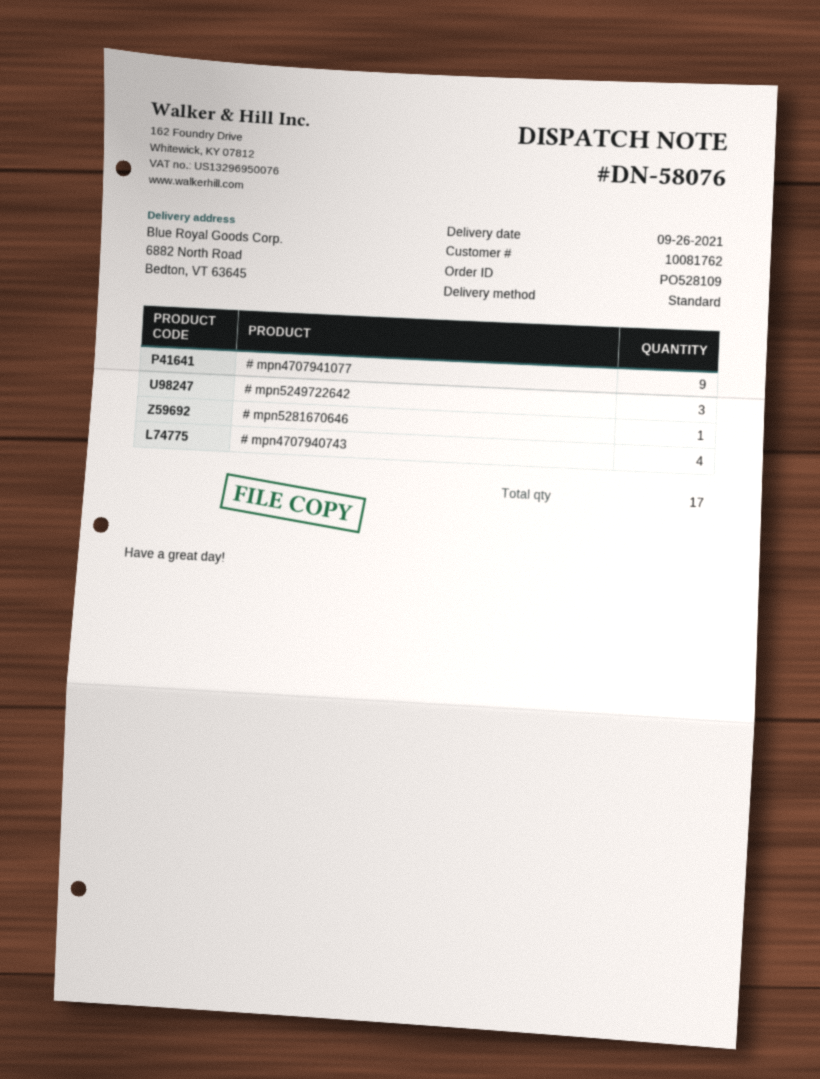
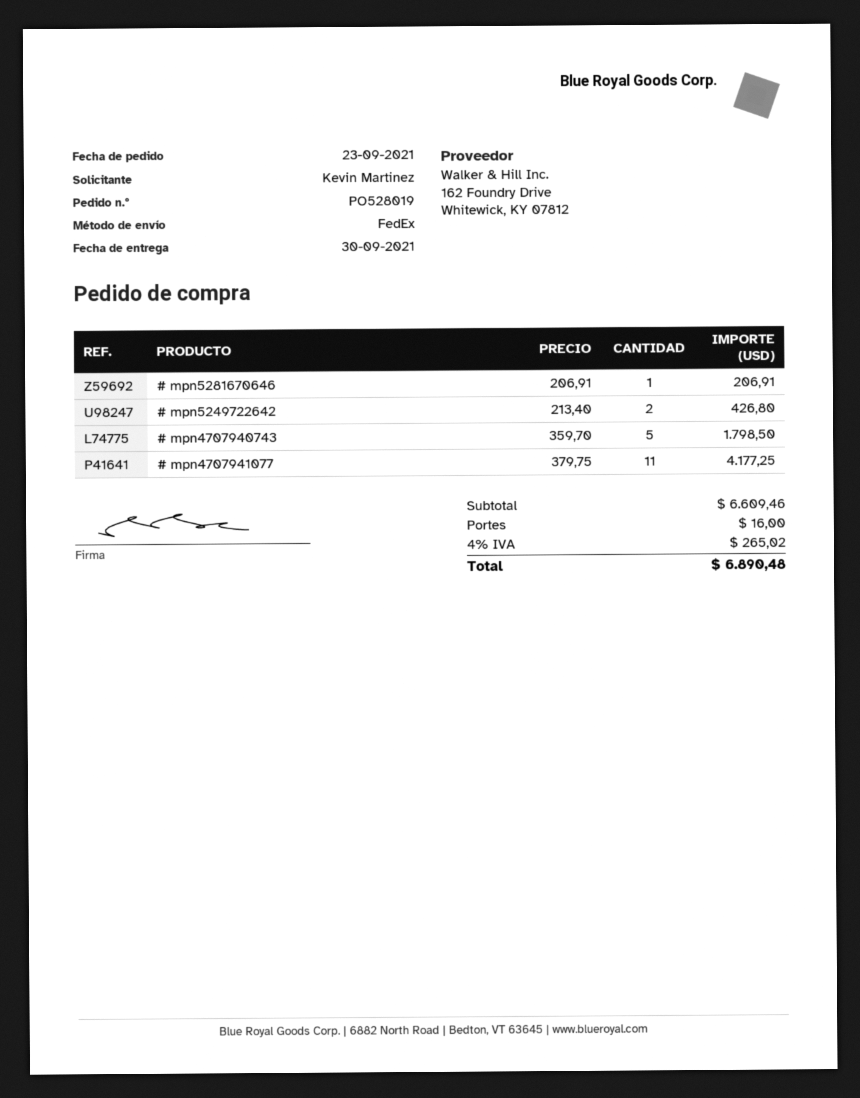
order number: PO528109 -> PO528019
delivery date: 2021-09-26 -> 2021-09-30
shipping method: standard -> FedEx
# mpn4707941077: 9 -> 11
# mpn5249722642: 3 -> 2
# mpn4707940743: 4 -> 5

